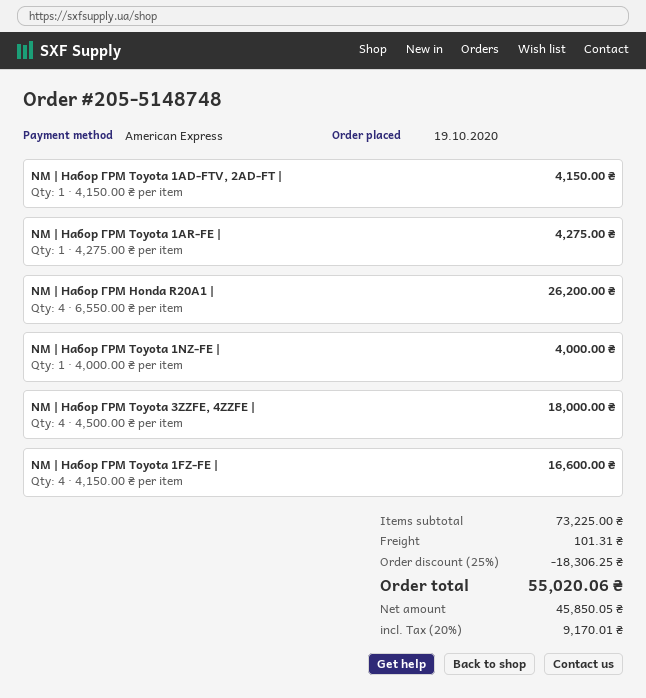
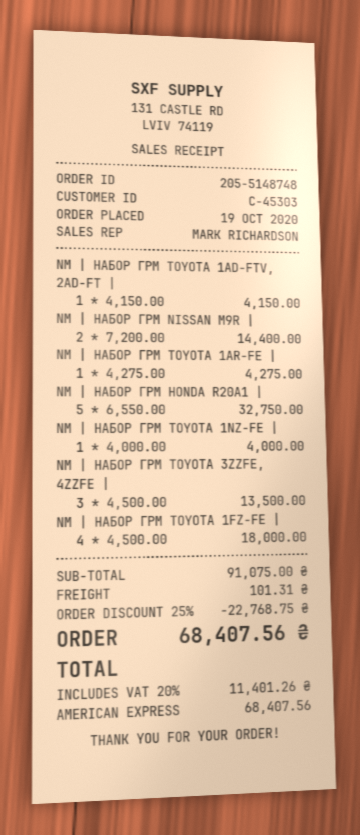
NM | Набор ГРМ Honda R20A1 |: 4 x 6550.00 = 26200.00 -> 5 x 6550.00 = 32750.00
NM | Набор ГРМ Toyota 3ZZFE, 4ZZFE |: 4 x 4500.00 = 18000.00 -> 3 x 4500.00 = 13500.00
NM | Набор ГРМ Toyota 1FZ-FE |: 4 x 4150.00 = 16600.00 -> 4 x 4500.00 = 18000.00
NM | НАБОР ГРМ NISSAN M9R |: none -> 2 x 7200.00 = 14400.00
subtotal: 73225.00 -> 91075.00
discount: 25% = 18306.25 -> 25% = 22768.75
tax: 20% = 9170.01 -> 20% = 11401.26
total: 55020.06 -> 68407.56

